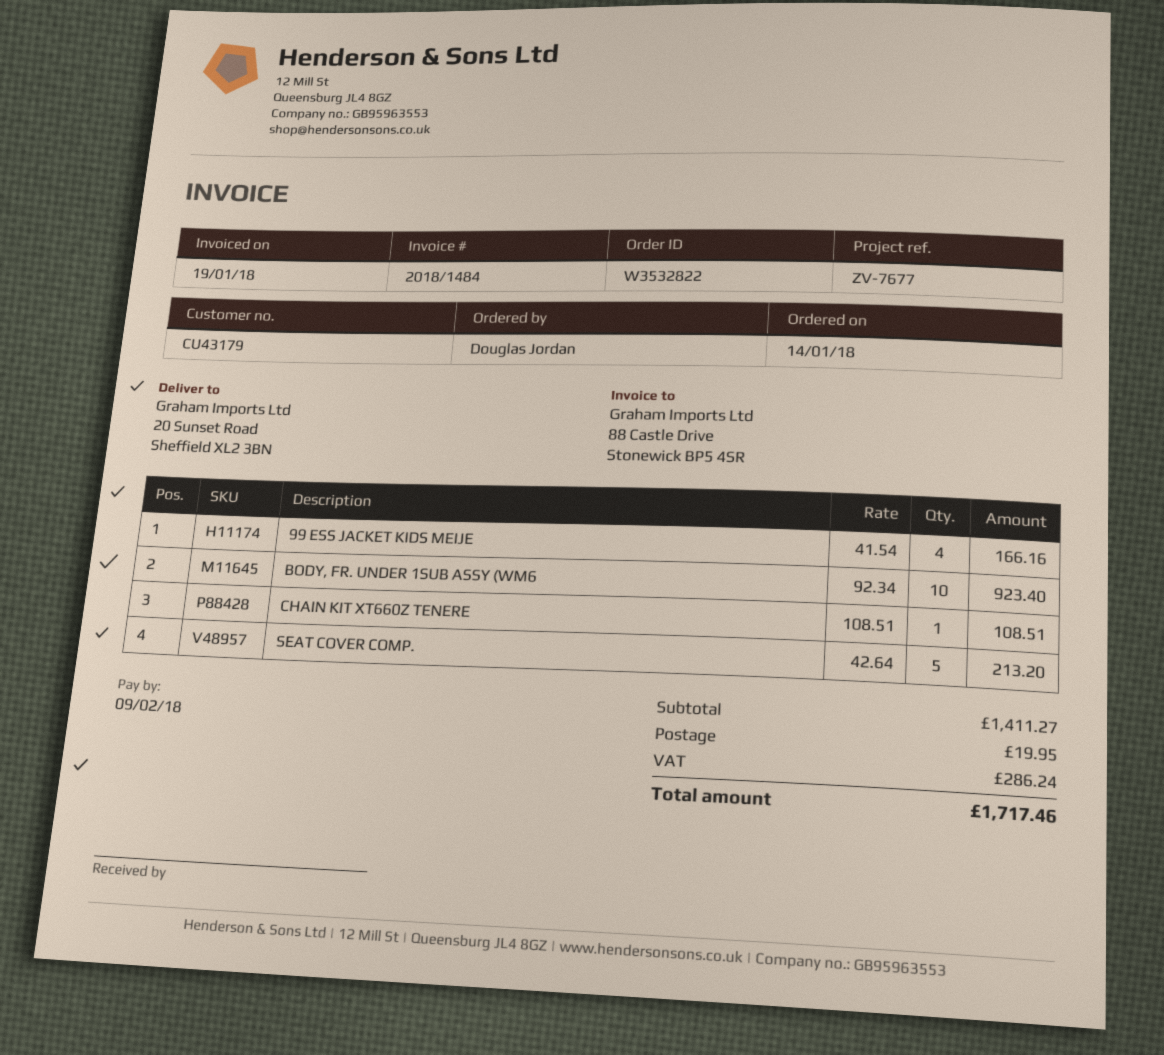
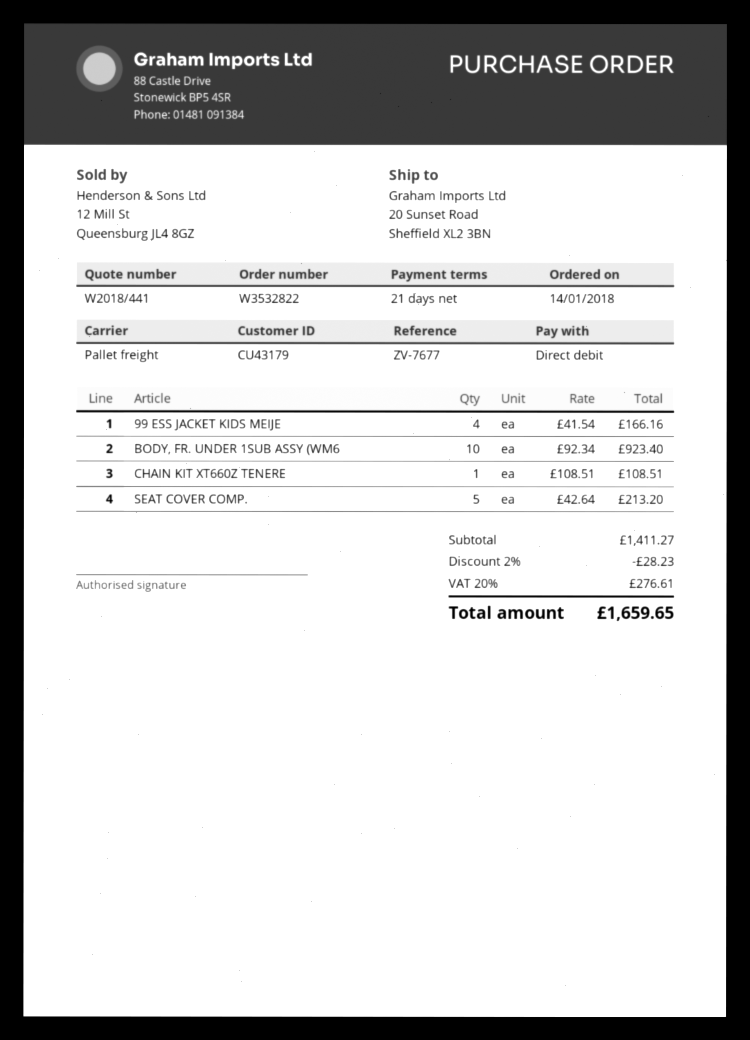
discount: none -> 2% = 28.23
shipping: 19.95 -> none
tax: 286.24 -> 276.61
total: 1717.46 -> 1659.65

